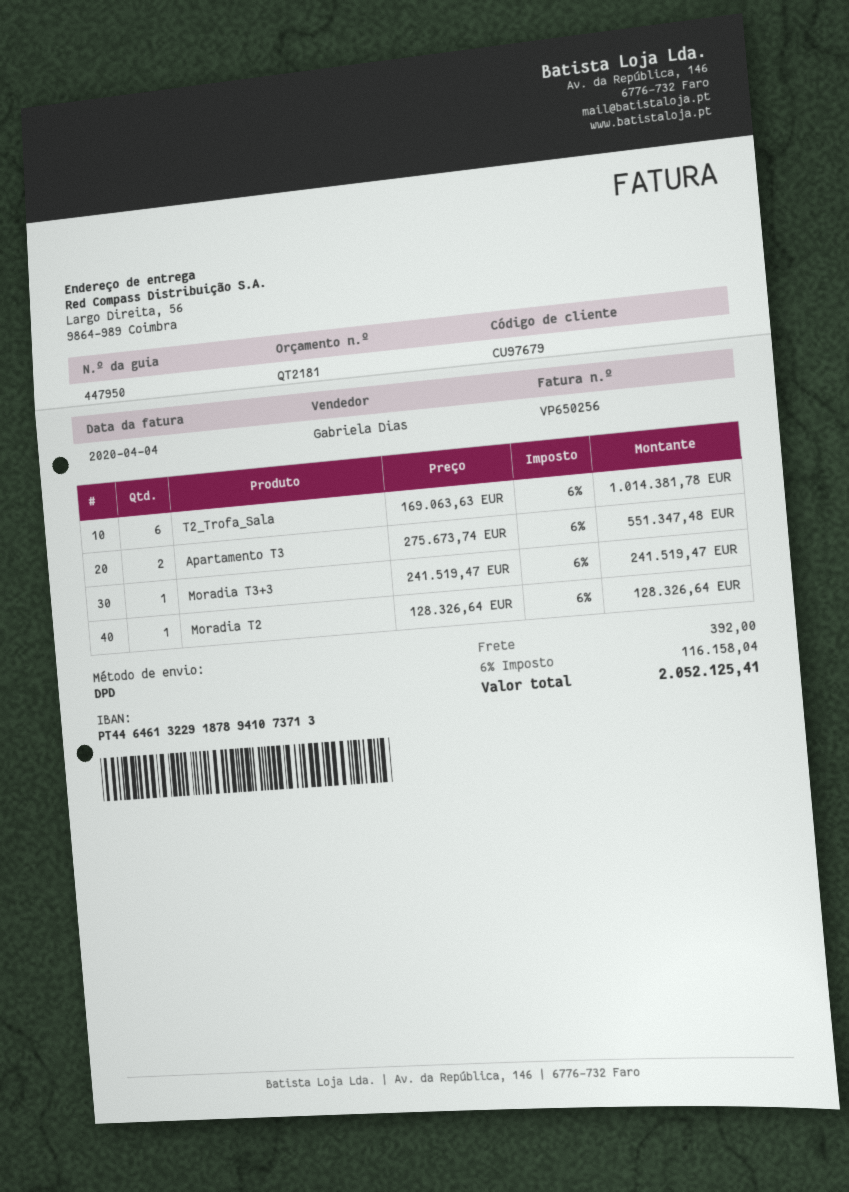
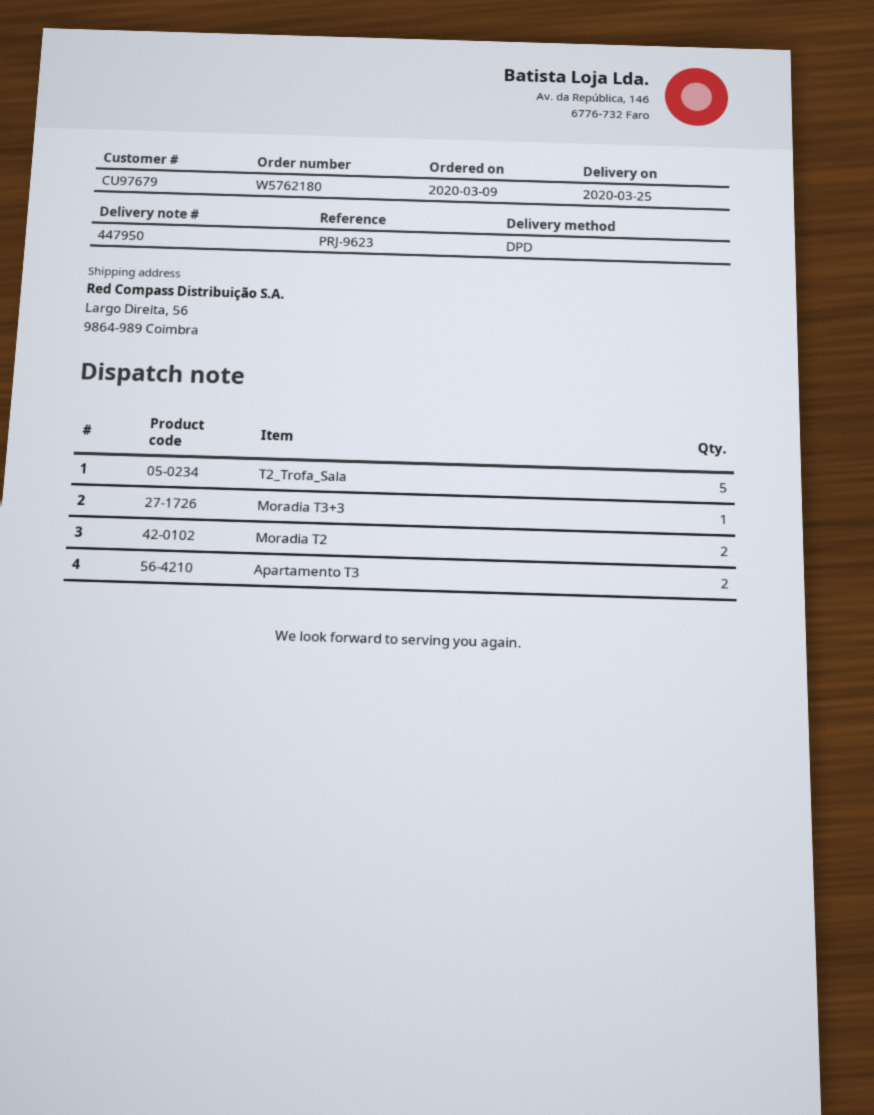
T2_Trofa_Sala: 6 -> 5
Moradia T2: 1 -> 2

